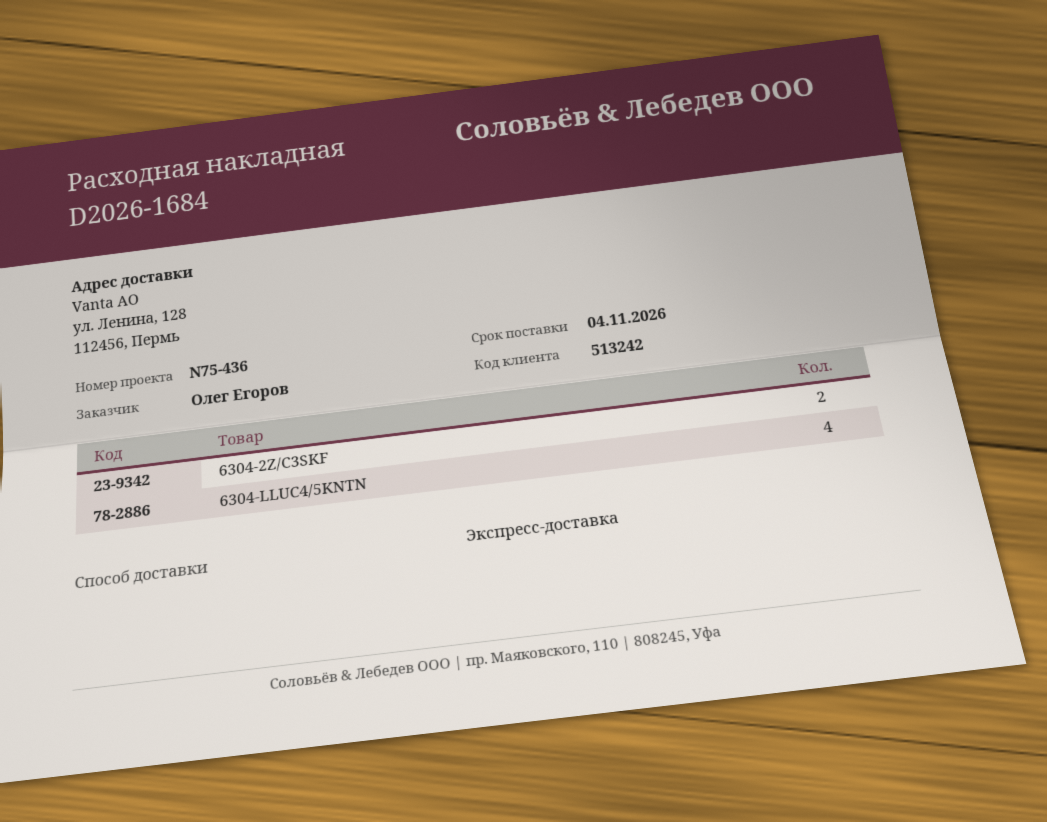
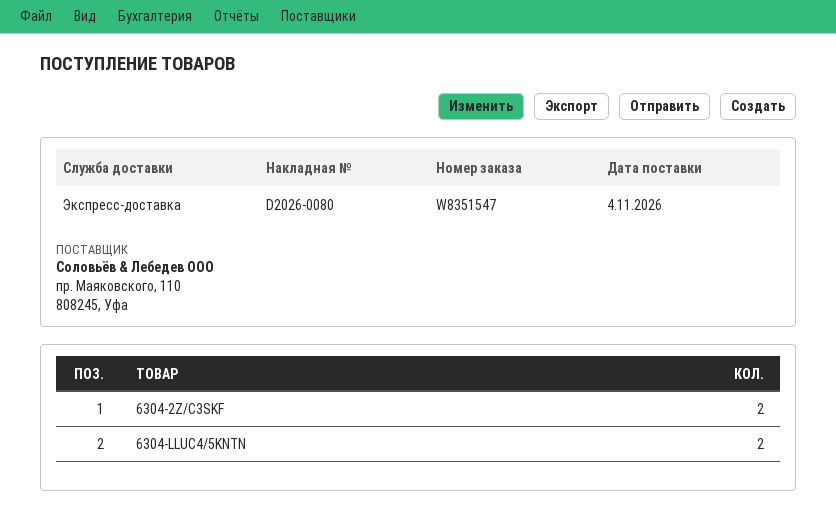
delivery note number: D2026-1684 -> D2026-0080
6304-LLUC4/5KNTN: 4 -> 2

